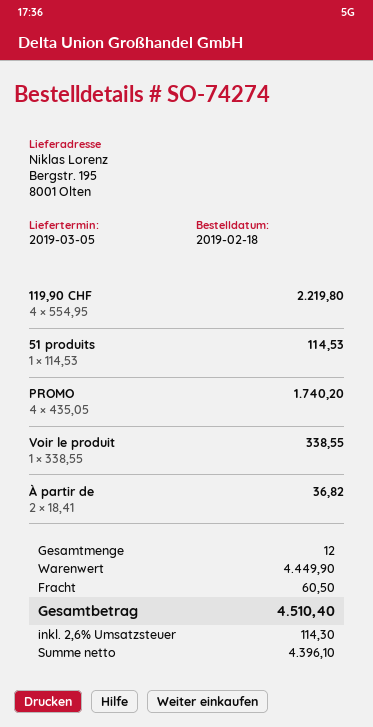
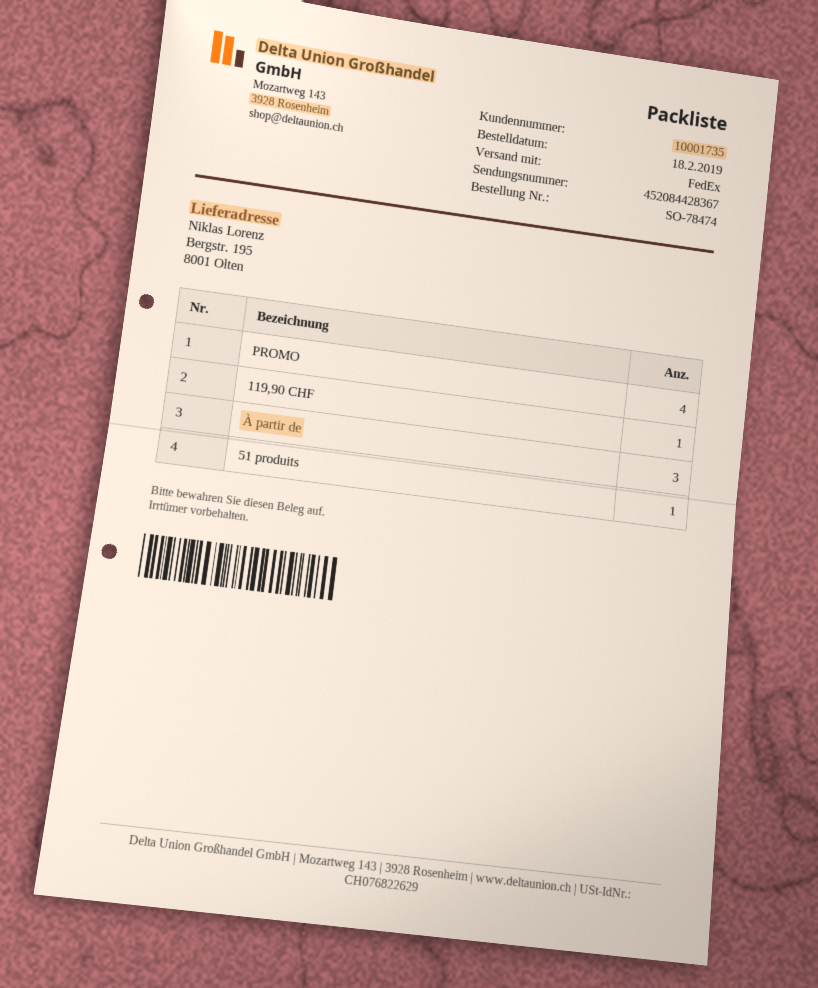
order number: SO-74274 -> SO-78474
119,90 CHF: 4 -> 1
Voir le produit: 1 -> none
À partir de: 2 -> 3

